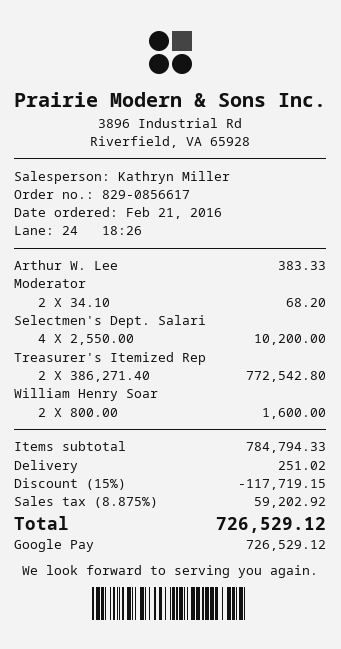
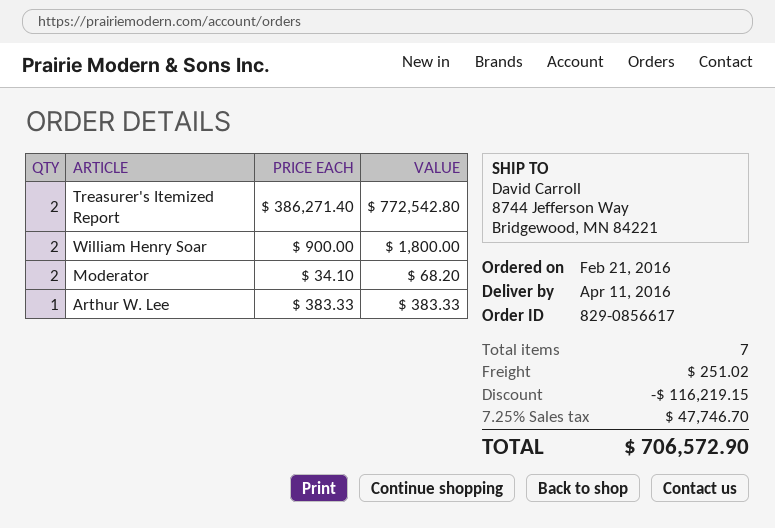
Selectmen's Dept. Salari: 4 x 2550.00 = 10200.00 -> none
William Henry Soar: 2 x 800.00 = 1600.00 -> 2 x 900.00 = 1800.00
discount: 117719.15 -> 116219.15
tax: 8.875% = 59202.92 -> 7.25% = 47746.70
total: 726529.12 -> 706572.90

